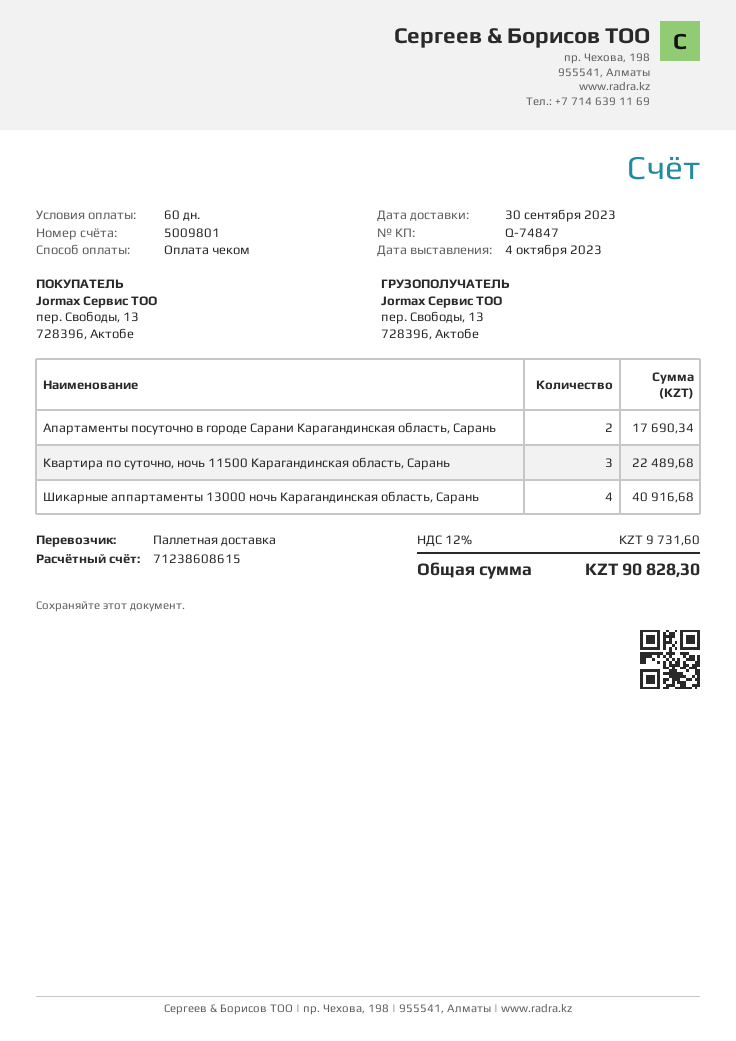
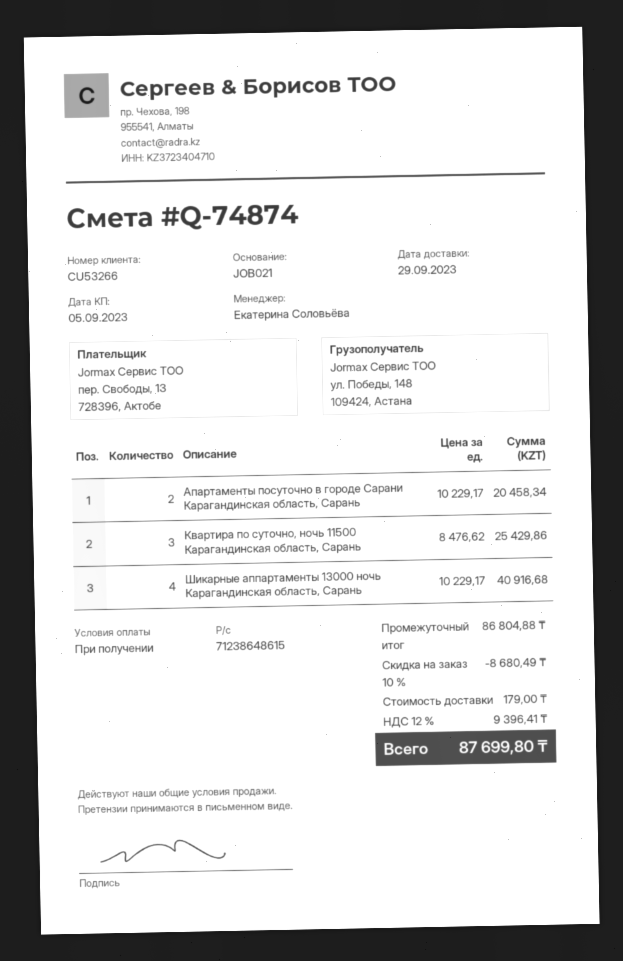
quote number: Q-74847 -> Q-74874
delivery date: 2023-09-30 -> 2023-09-29
payment terms: 60 days -> on receipt
bank account: 71238608615 -> 71238648615
ship to: пер. Свободы, 13, 728396, Актобе -> ул. Победы, 148, 109424, Астана
Апартаменты посуточно в городе Сарани Карагандинская область, Сарань: 2 for 17690.34 -> 2 for 20458.34
Квартира по суточно, ночь 11500 Карагандинская область, Сарань: 3 for 22489.68 -> 3 for 25429.86
discount: none -> 10% = 8680.49
shipping: none -> 179.00
tax: 12% = 9731.60 -> 12% = 9396.41
total: 90828.30 -> 87699.80

